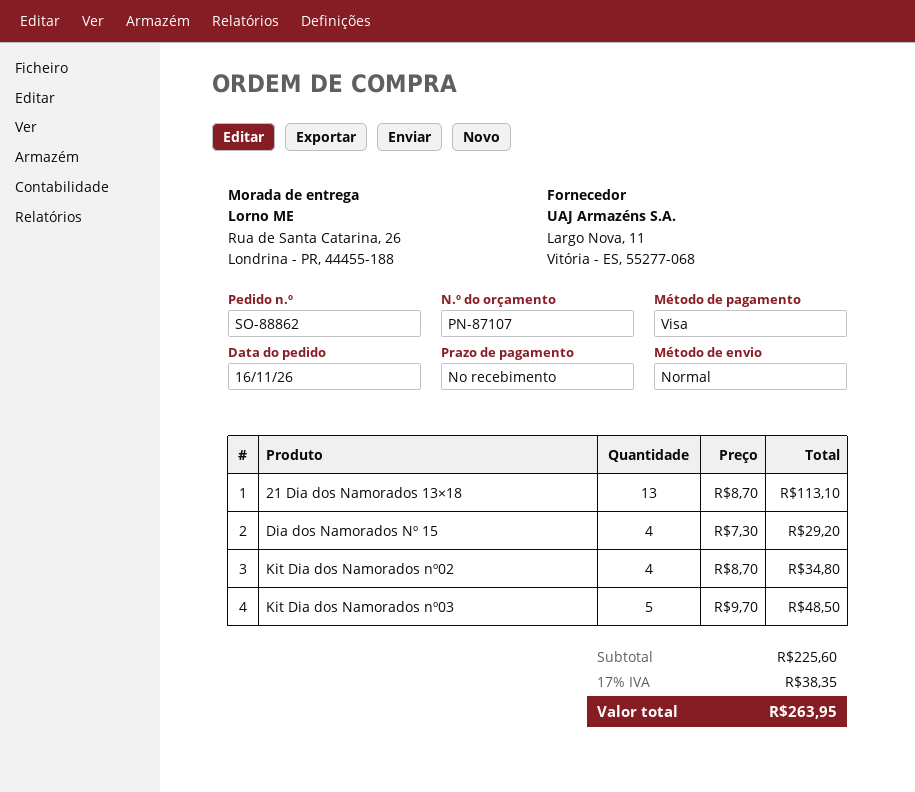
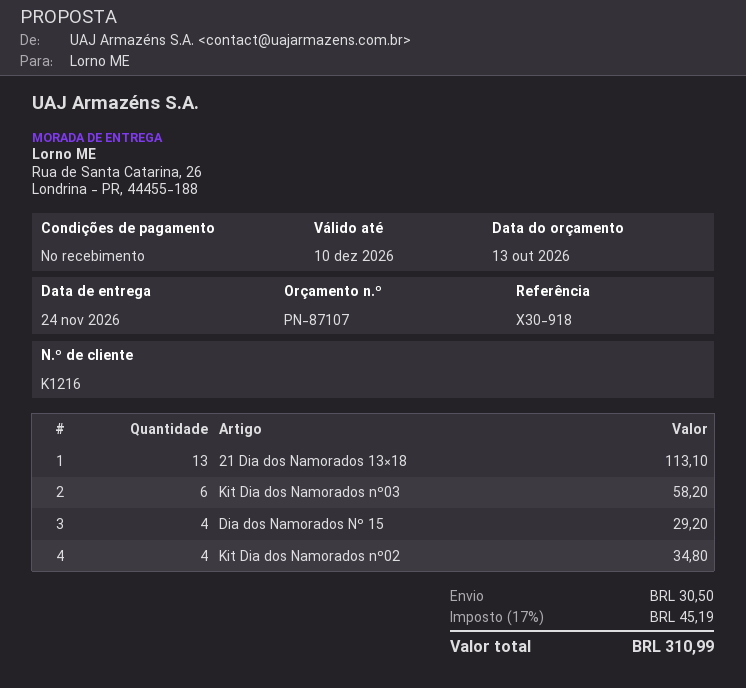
Kit Dia dos Namorados nº03: 5 for 48.50 -> 6 for 58.20
shipping: none -> 30.50
tax: 17% = 38.35 -> 17% = 45.19
total: 263.95 -> 310.99

